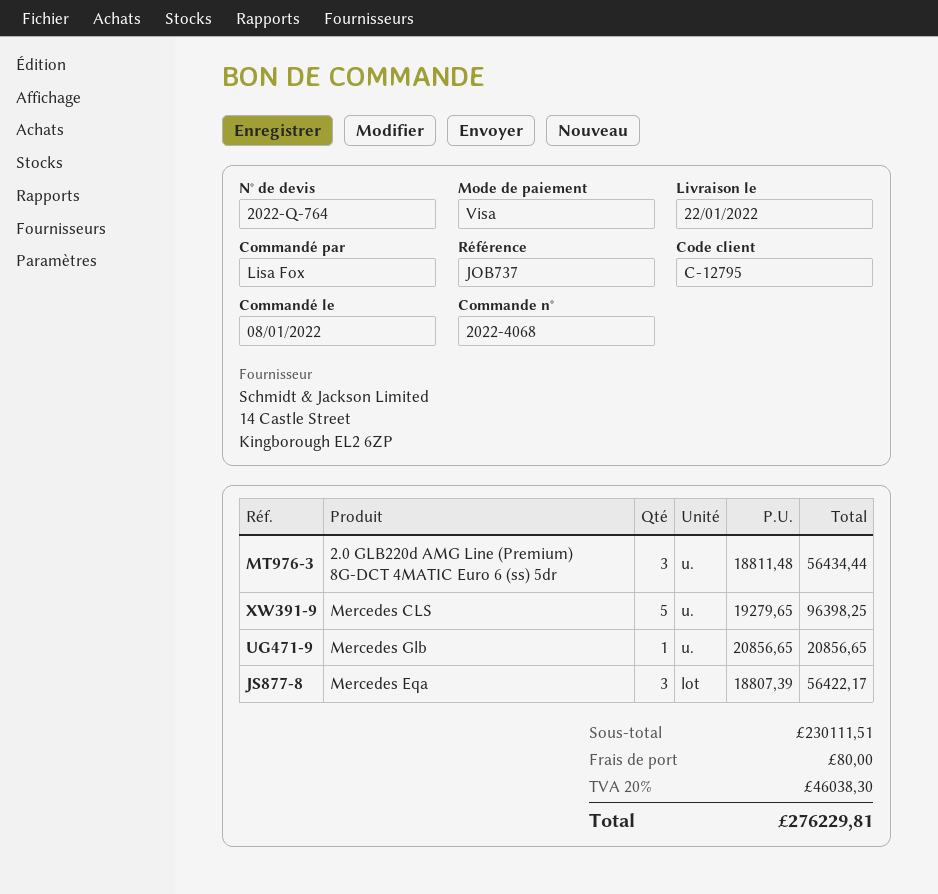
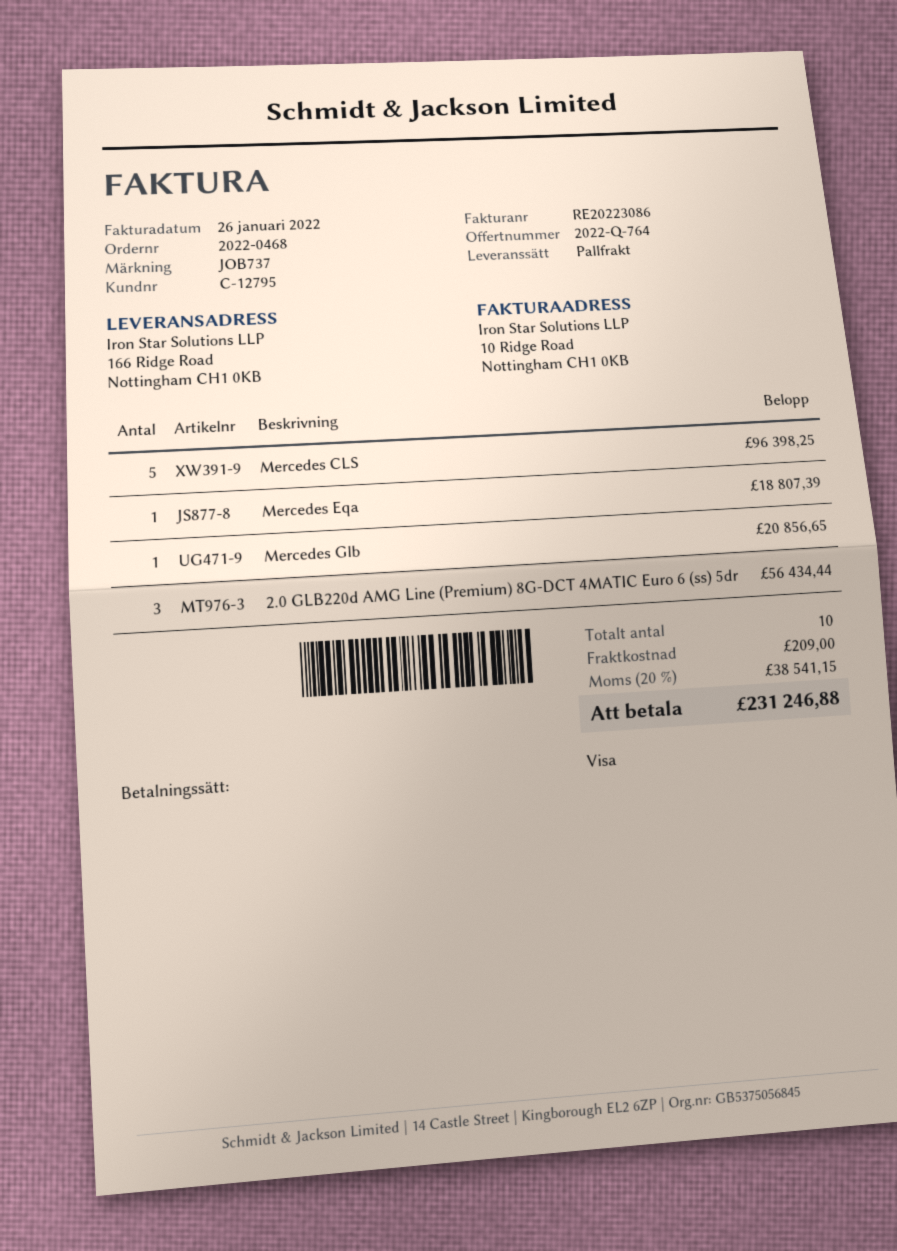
order number: 2022-4068 -> 2022-0468
Mercedes Eqa: 3 for 56422.17 -> 1 for 18807.39
shipping: 80.00 -> 209.00
tax: 20% = 46038.30 -> 20% = 38541.15
total: 276229.81 -> 231246.88

